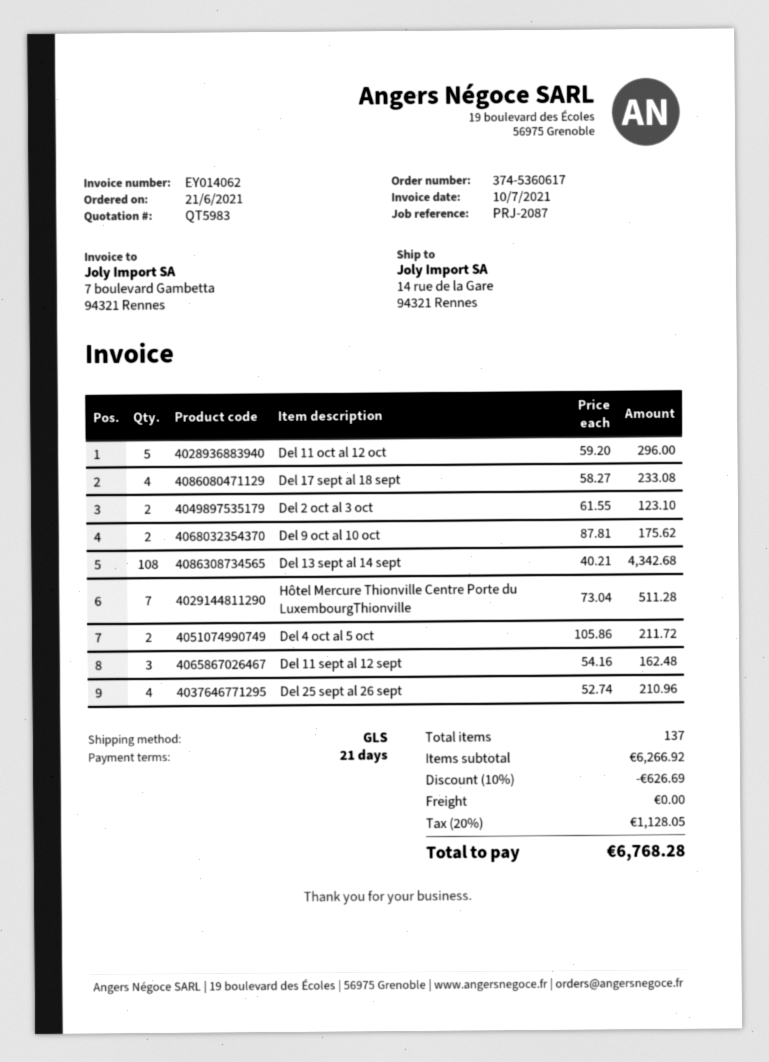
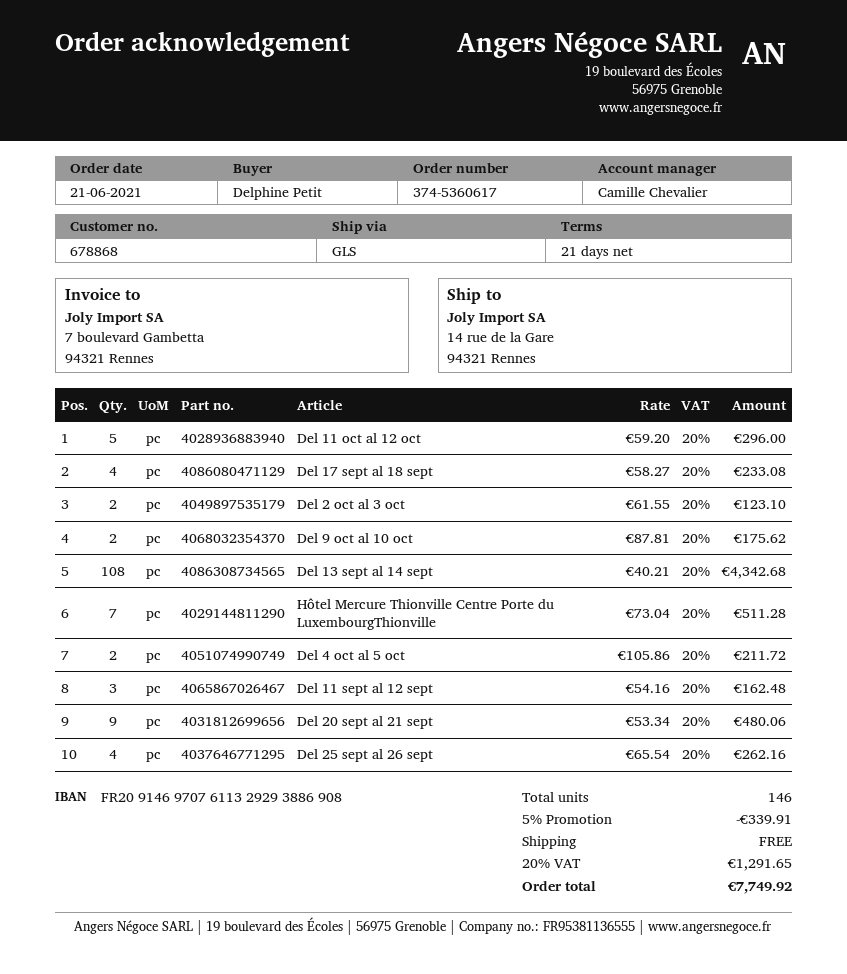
Del 25 sept al 26 sept: 4 x 52.74 = 210.96 -> 4 x 65.54 = 262.16
Del 20 sept al 21 sept: none -> 9 x 53.34 = 480.06
total quantity: 137 -> 146
discount: 10% = 626.69 -> 5% = 339.91
tax: 20% = 1128.05 -> 20% = 1291.65
total: 6768.28 -> 7749.92

